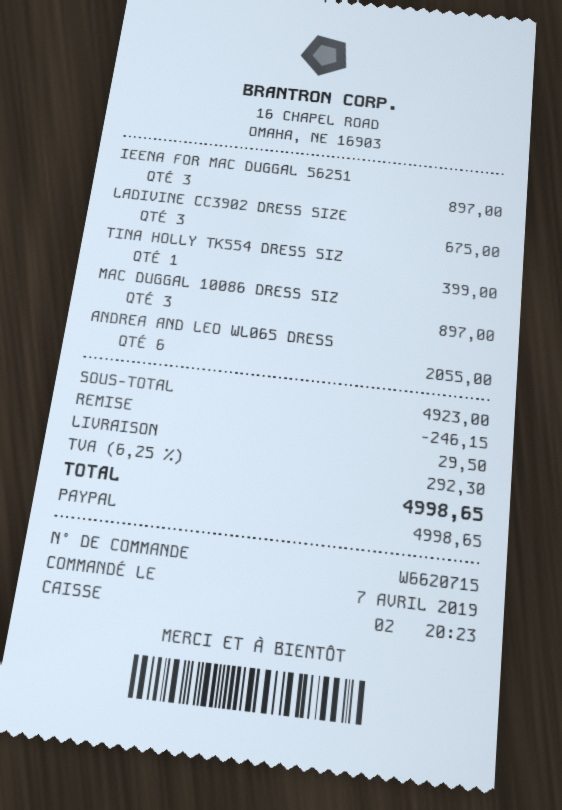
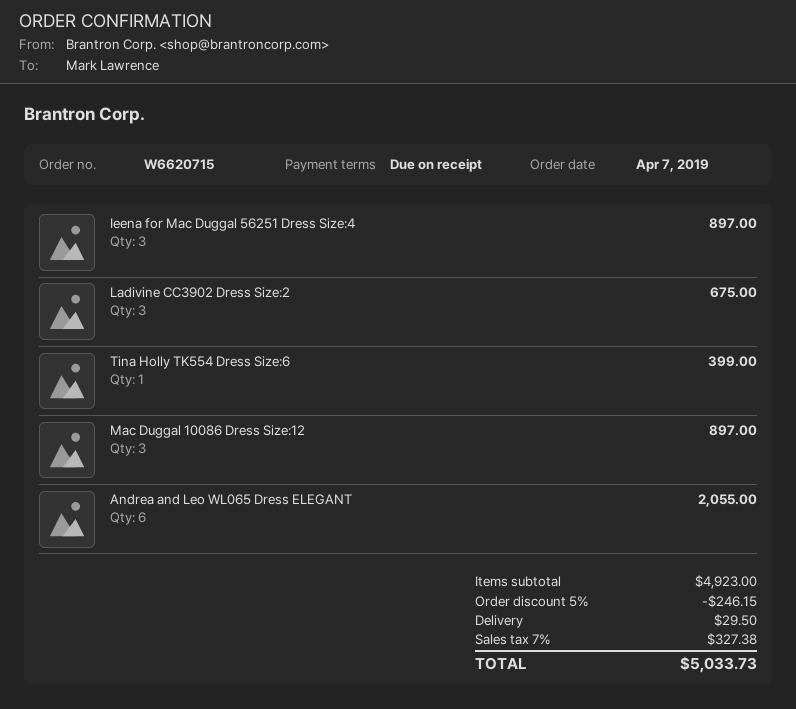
tax: 6.25% = 292.30 -> 7% = 327.38
total: 4998.65 -> 5033.73

